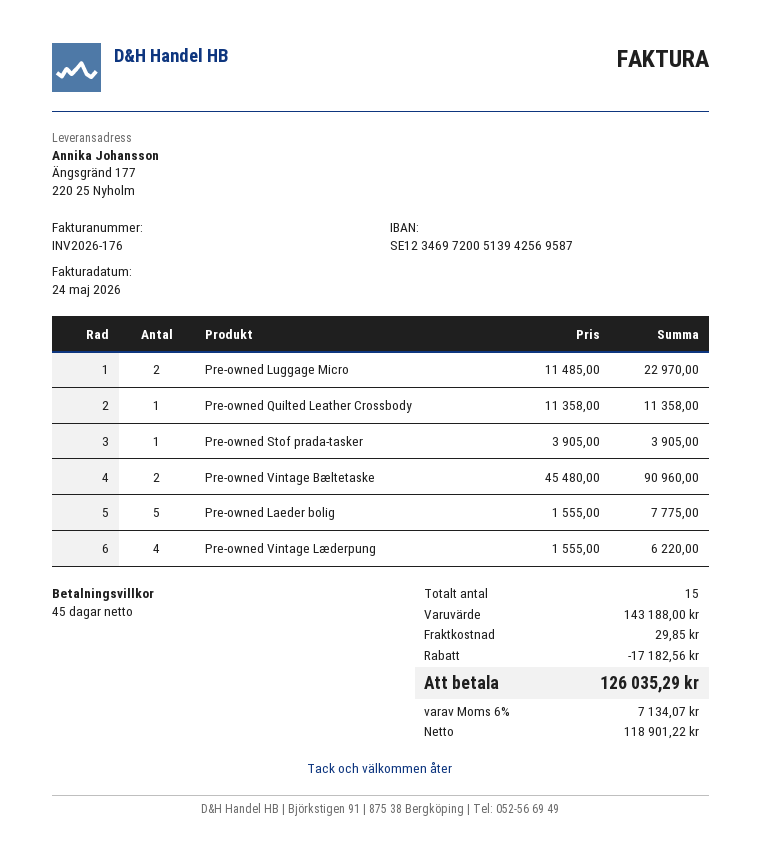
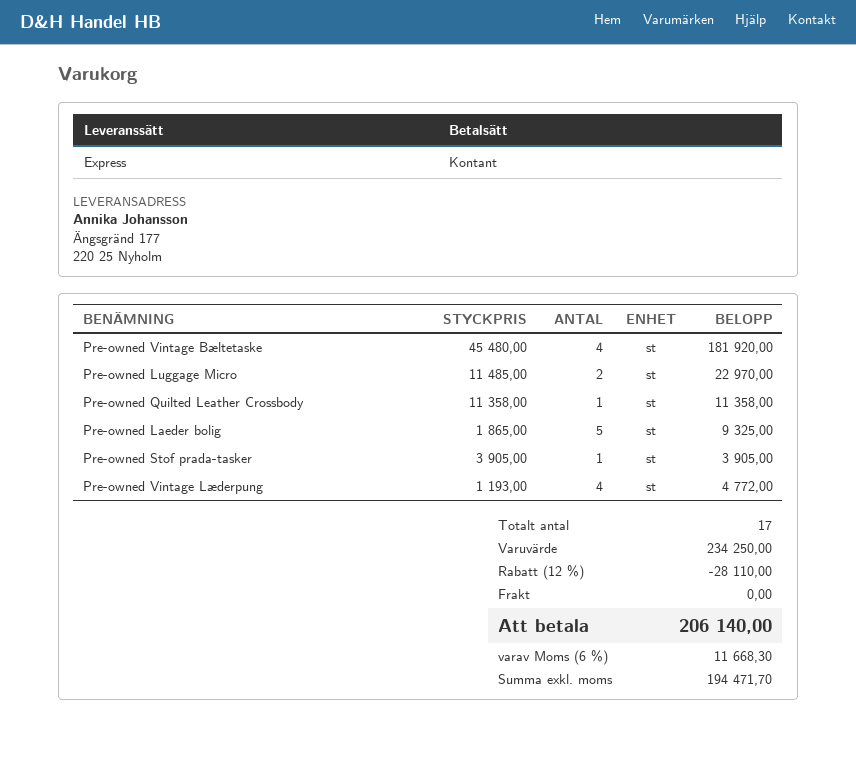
Pre-owned Vintage Bæltetaske: 2 x 45480.00 = 90960.00 -> 4 x 45480.00 = 181920.00
Pre-owned Laeder bolig: 5 x 1555.00 = 7775.00 -> 5 x 1865.00 = 9325.00
Pre-owned Vintage Læderpung: 4 x 1555.00 = 6220.00 -> 4 x 1193.00 = 4772.00
total quantity: 15 -> 17
subtotal: 143188.00 -> 234250.00
discount: 17182.56 -> 28110.00
shipping: 29.85 -> 0.00
net: 118901.22 -> 194471.70
tax: 6% = 7134.07 -> 6% = 11668.30
total: 126035.29 -> 206140.00

